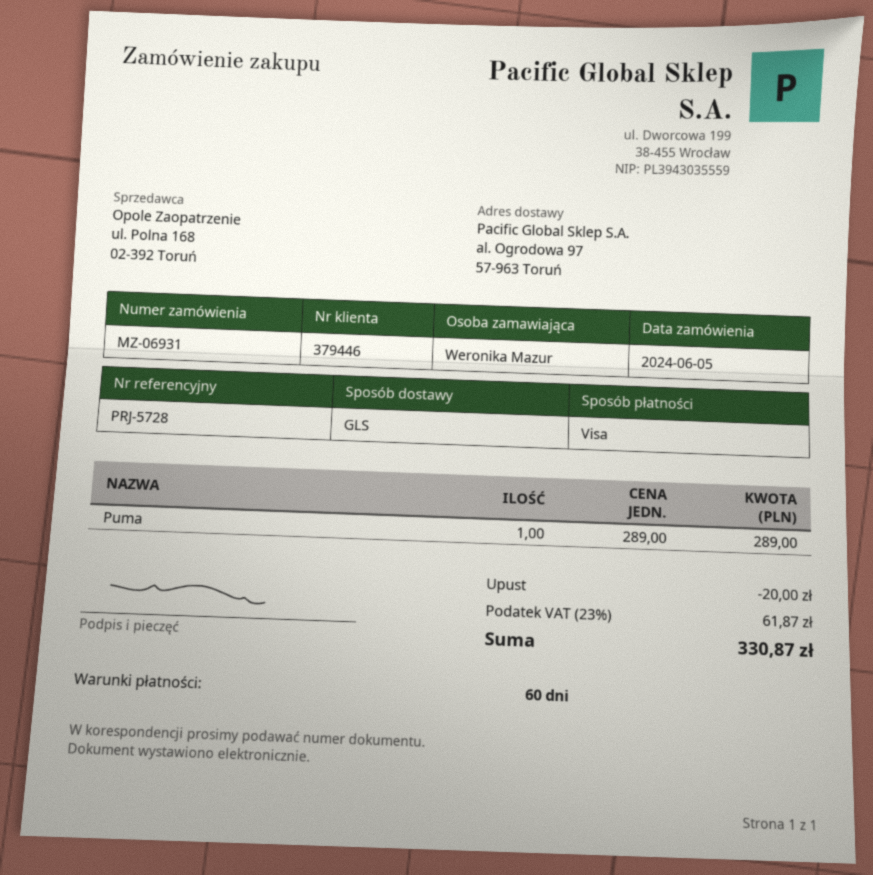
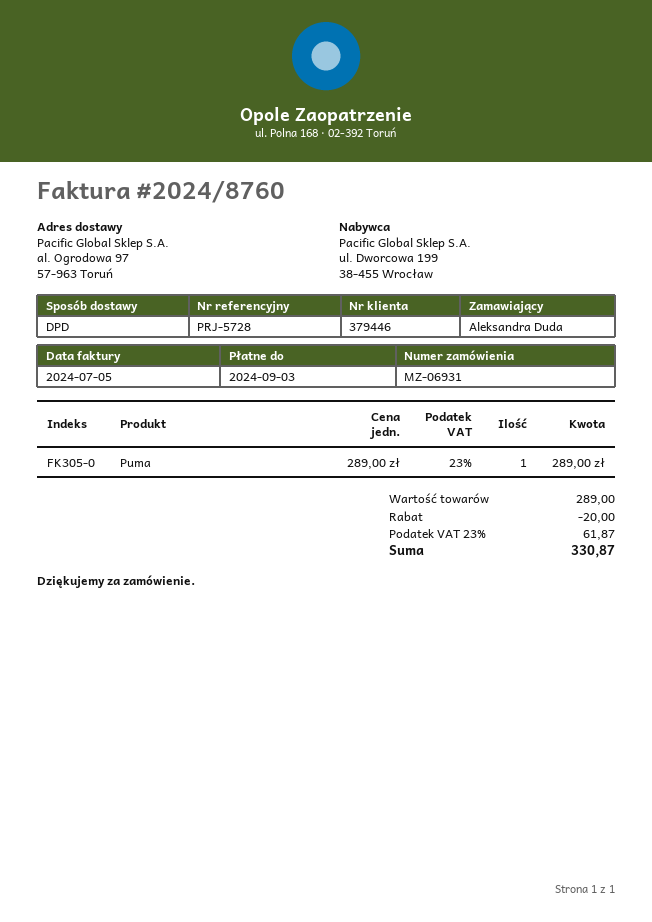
ordered by: Weronika Mazur -> Aleksandra Duda
shipping method: GLS -> DPD

